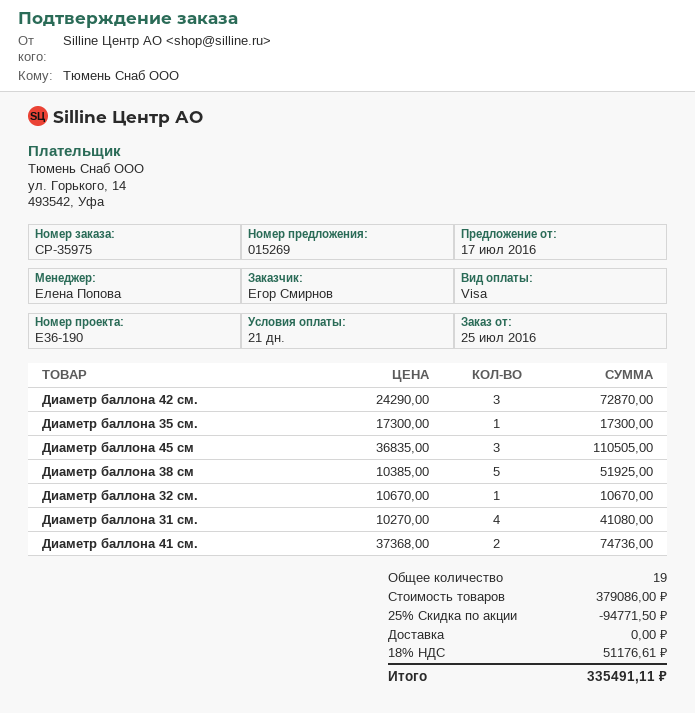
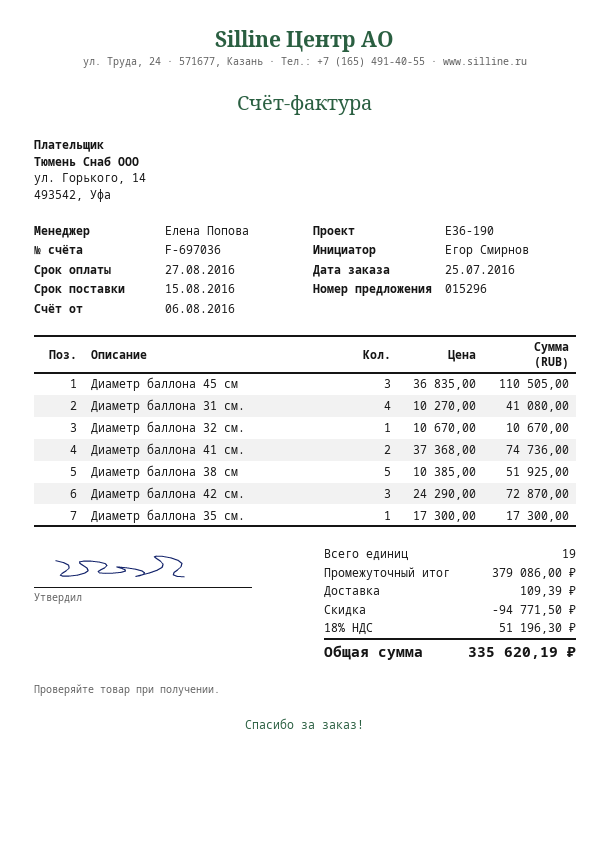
quote number: 015269 -> 015296
shipping: 0.00 -> 109.39
tax: 18% = 51176.61 -> 18% = 51196.30
total: 335491.11 -> 335620.19

